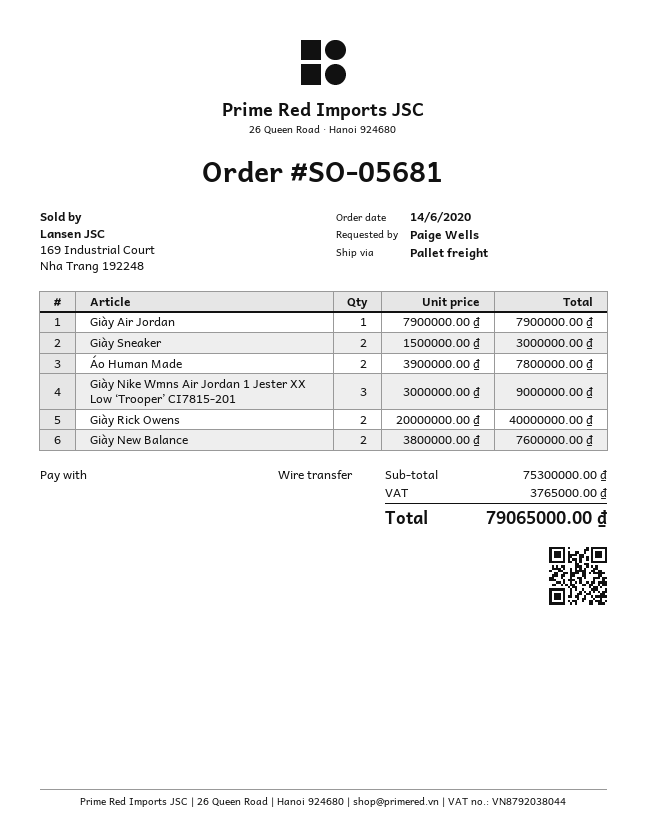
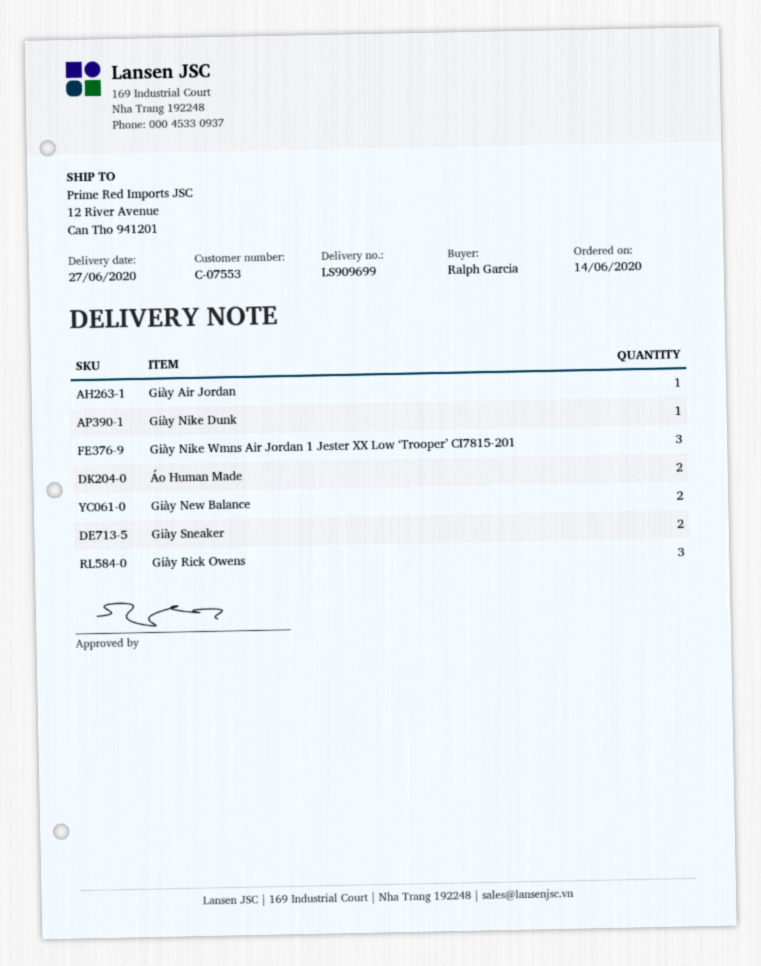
ordered by: Paige Wells -> Ralph Garcia
Giày Rick Owens: 2 -> 3
Giày Nike Dunk: none -> 1

